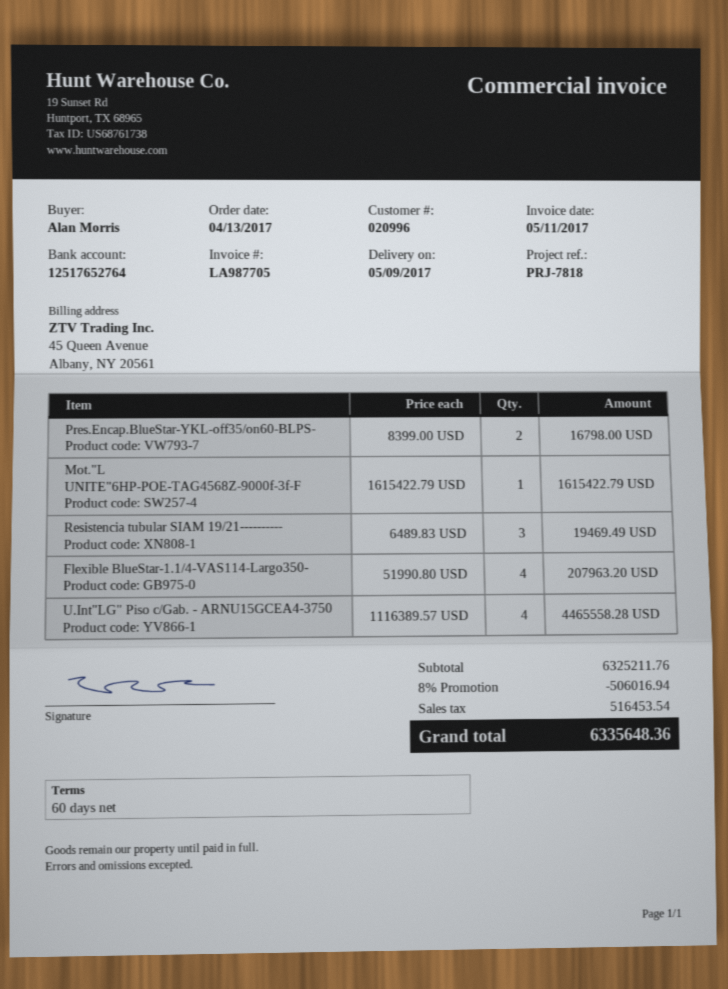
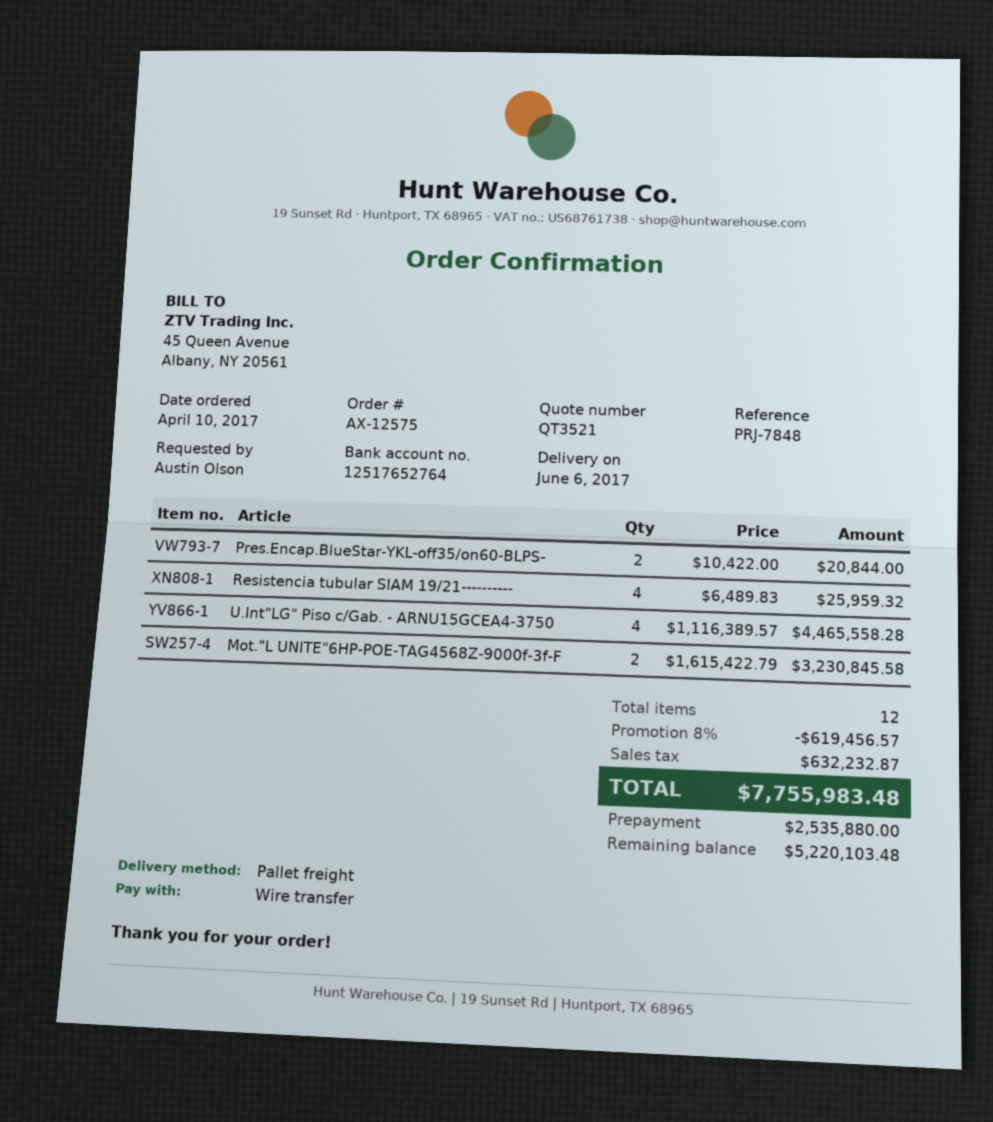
order date: 2017-04-13 -> 2017-04-10
delivery date: 2017-05-09 -> 2017-06-06
reference: PRJ-7818 -> PRJ-7848
ordered by: Alan Morris -> Austin Olson
Pres.Encap.BlueStar-YKL-off35/on60-BLPS-: 2 x 8399.00 = 16798.00 -> 2 x 10422.00 = 20844.00
Mot."L UNITE"6HP-POE-TAG4568Z-9000f-3f-F: 1 x 1615422.79 = 1615422.79 -> 2 x 1615422.79 = 3230845.58
Resistencia tubular SIAM 19/21----------: 3 x 6489.83 = 19469.49 -> 4 x 6489.83 = 25959.32
Flexible BlueStar-1.1/4-VAS114-Largo350-: 4 x 51990.80 = 207963.20 -> none
discount: 8% = 506016.94 -> 8% = 619456.57
tax: 516453.54 -> 632232.87
total: 6335648.36 -> 7755983.48

